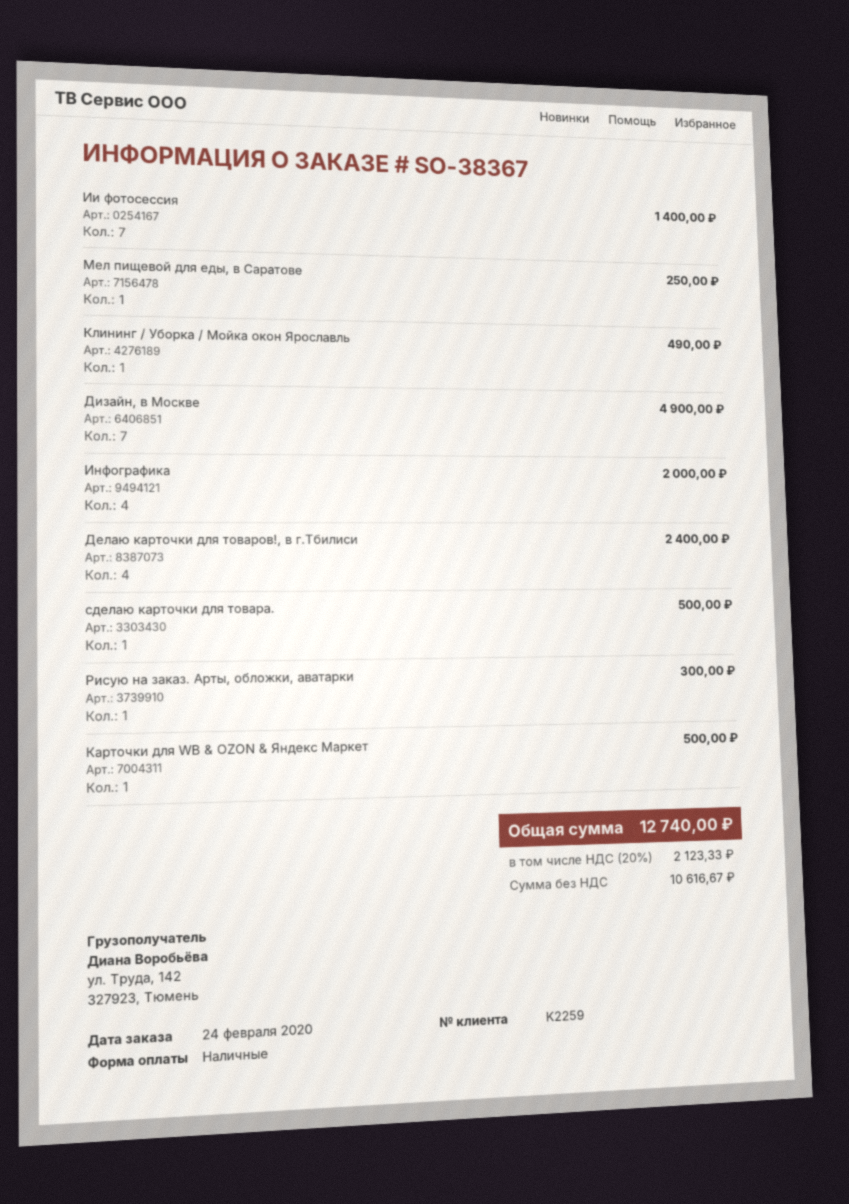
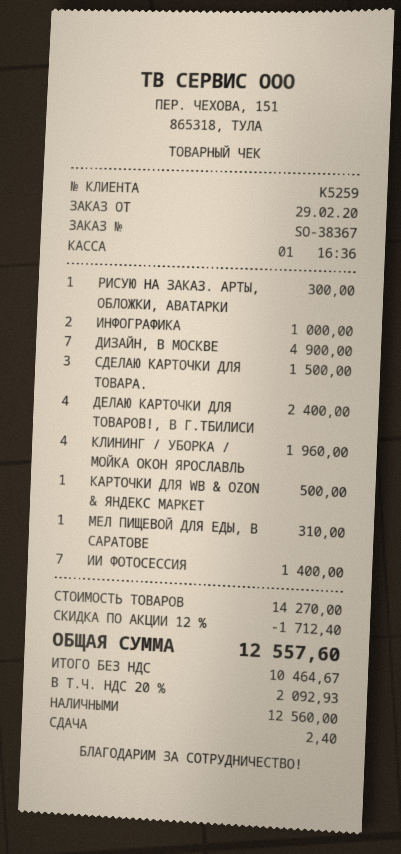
order date: 2020-02-24 -> 2020-02-29
customer number: K2259 -> K5259
Мел пищевой для еды, в Саратове: 1 for 250.00 -> 1 for 310.00
Клининг / Уборка / Мойка окон Ярославль: 1 for 490.00 -> 4 for 1960.00
Инфографика: 4 for 2000.00 -> 2 for 1000.00
сделаю карточки для товара.: 1 for 500.00 -> 3 for 1500.00
discount: none -> 12% = 1712.40
net: 10616.67 -> 10464.67
tax: 20% = 2123.33 -> 20% = 2092.93
total: 12740.00 -> 12557.60

